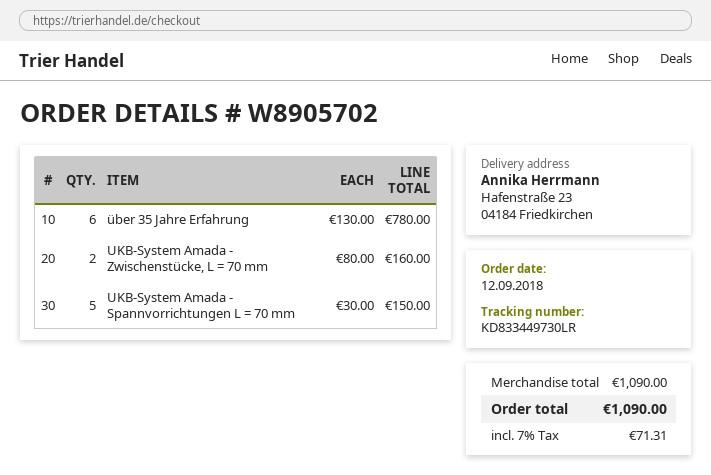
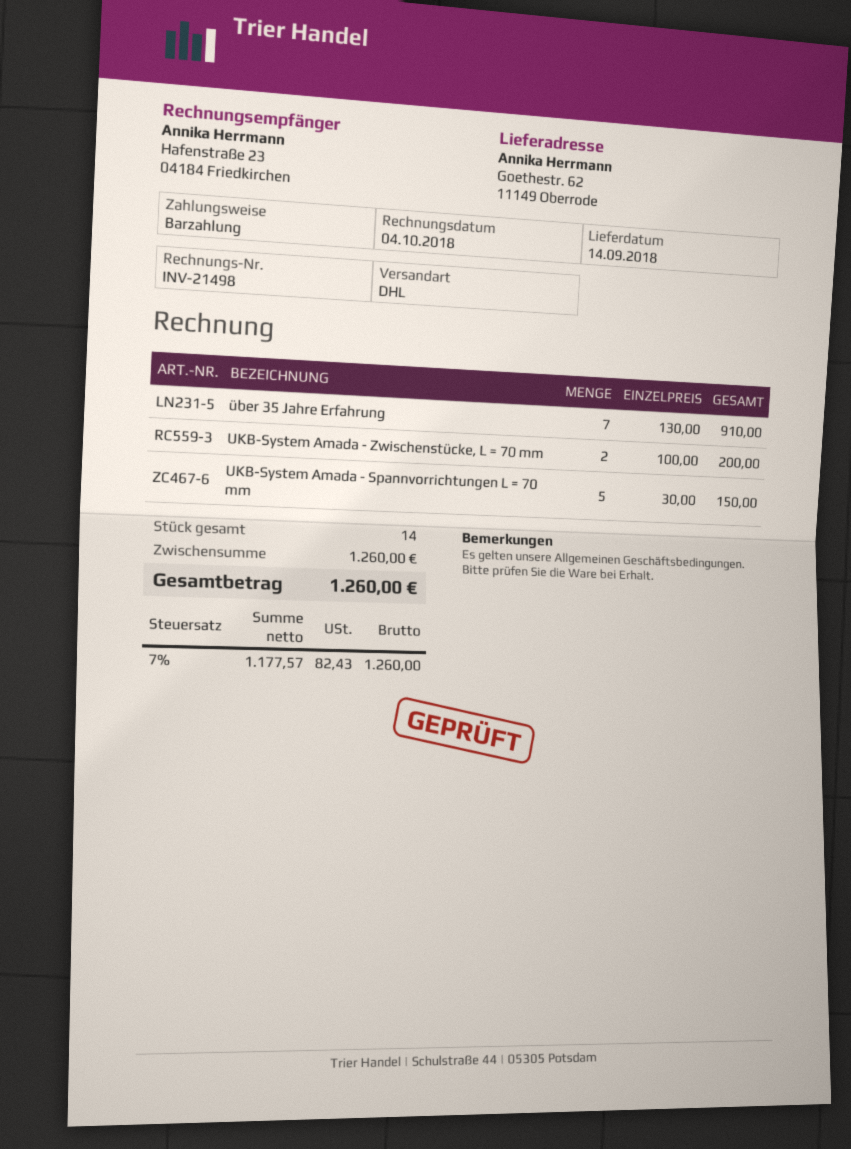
ship to: Hafenstraße 23, 04184 Friedkirchen -> Goethestr. 62, 11149 Oberrode
über 35 Jahre Erfahrung: 6 x 130.00 = 780.00 -> 7 x 130.00 = 910.00
UKB-System Amada - Zwischenstücke, L = 70 mm: 2 x 80.00 = 160.00 -> 2 x 100.00 = 200.00
subtotal: 1090.00 -> 1260.00
tax: 7% = 71.31 -> 7% = 82.43
total: 1090.00 -> 1260.00

